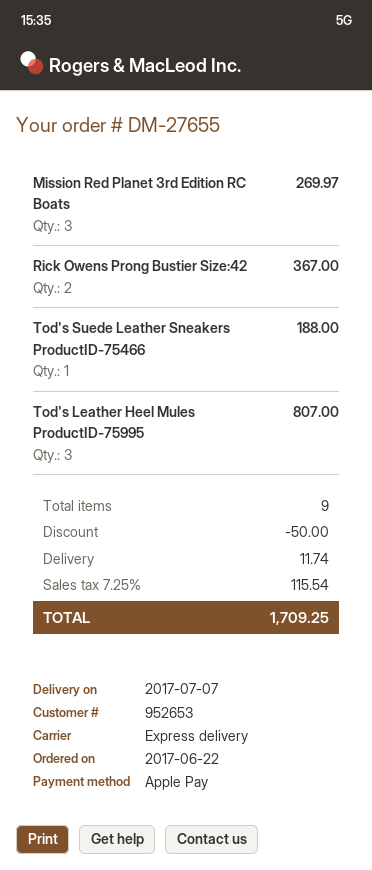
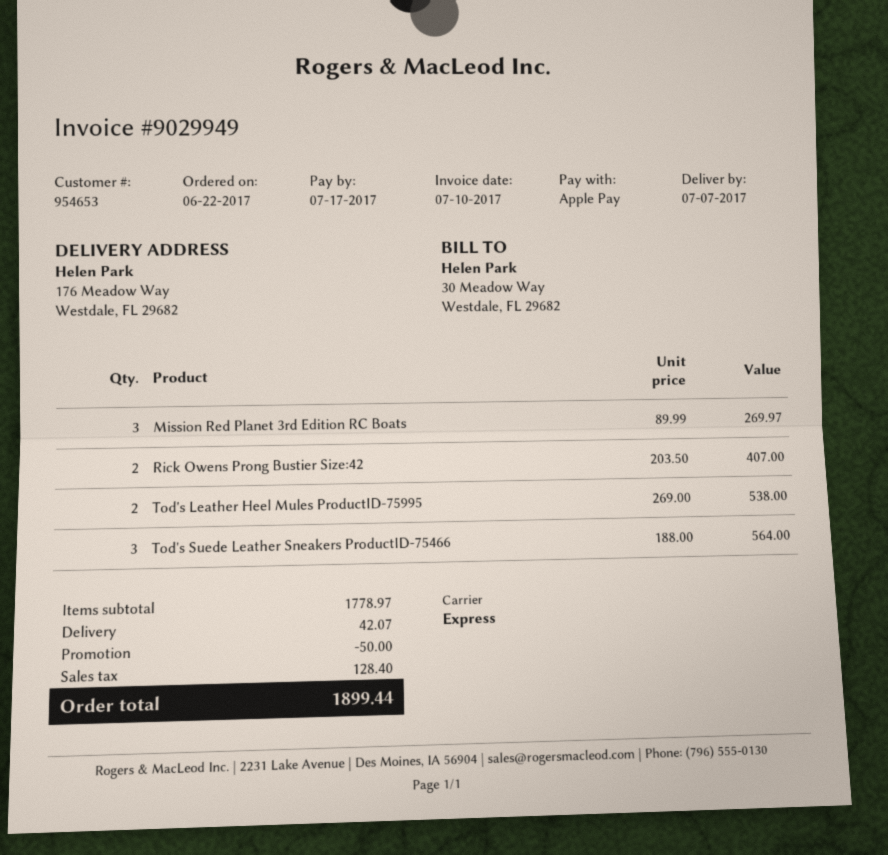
customer number: 952653 -> 954653
Rick Owens Prong Bustier Size:42: 2 for 367.00 -> 2 for 407.00
Tod's Suede Leather Sneakers ProductID-75466: 1 for 188.00 -> 3 for 564.00
Tod's Leather Heel Mules ProductID-75995: 3 for 807.00 -> 2 for 538.00
shipping: 11.74 -> 42.07
tax: 115.54 -> 128.40
total: 1709.25 -> 1899.44

